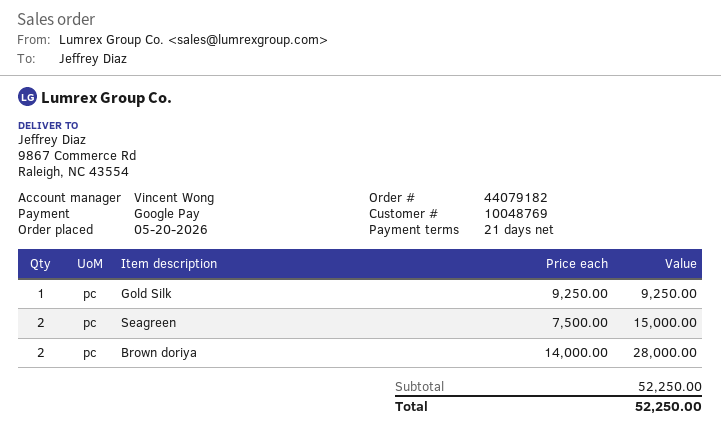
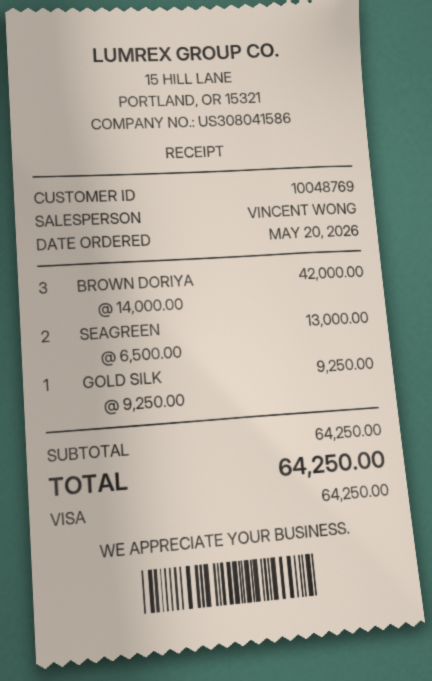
payment method: Google Pay -> Visa
Seagreen: 2 x 7500.00 = 15000.00 -> 2 x 6500.00 = 13000.00
Brown doriya: 2 x 14000.00 = 28000.00 -> 3 x 14000.00 = 42000.00
subtotal: 52250.00 -> 64250.00
total: 52250.00 -> 64250.00

